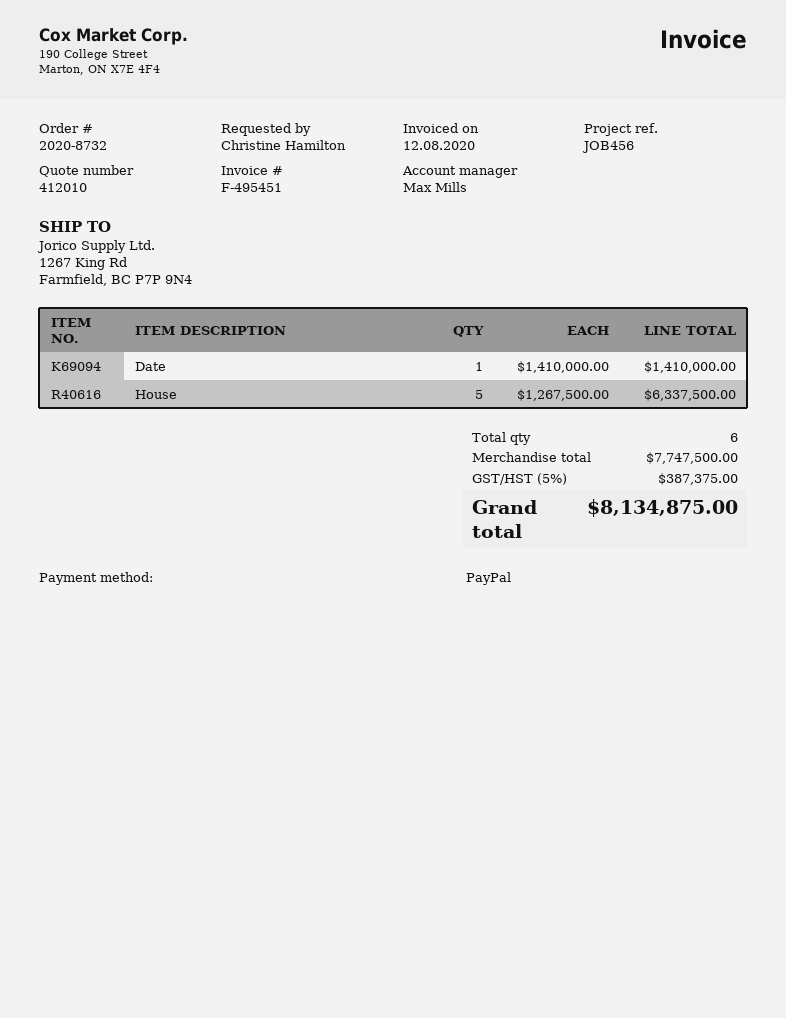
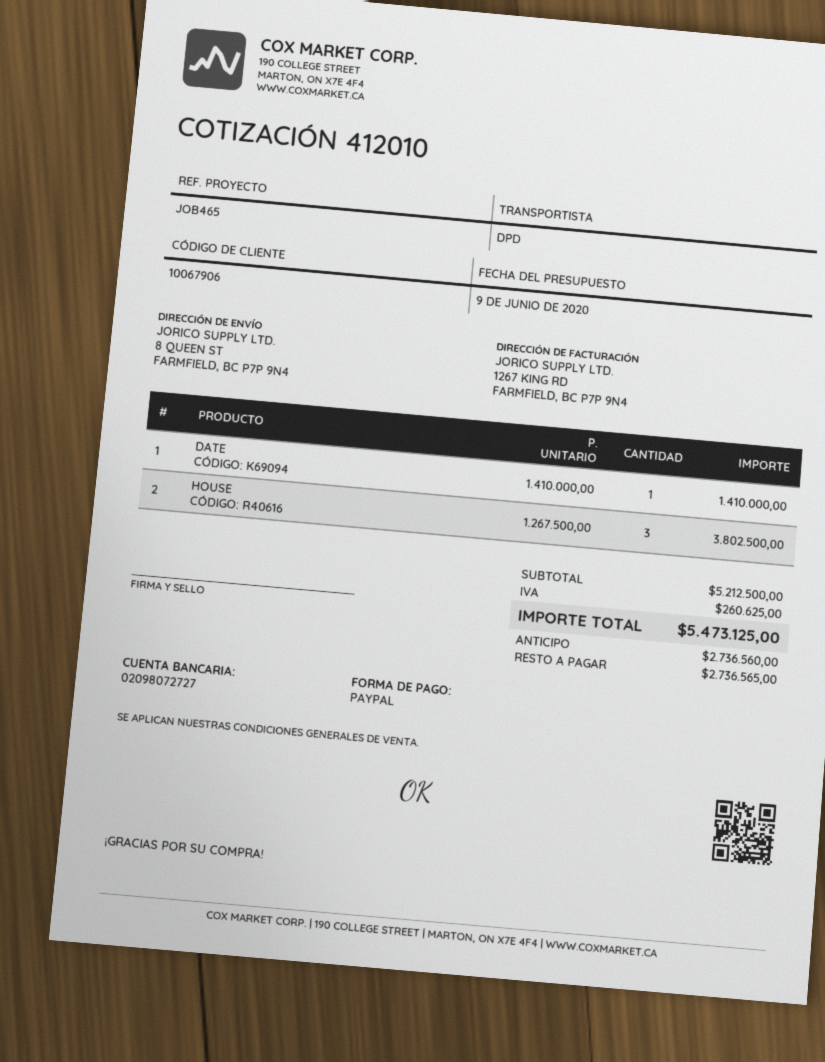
reference: JOB456 -> JOB465
ship to: 1267 King Rd, Farmfield, BC P7P 9N4 -> 8 QUEEN ST, FARMFIELD, BC P7P 9N4
House: 5 x 1267500.00 = 6337500.00 -> 3 x 1267500.00 = 3802500.00
subtotal: 7747500.00 -> 5212500.00
tax: 387375.00 -> 260625.00
total: 8134875.00 -> 5473125.00

